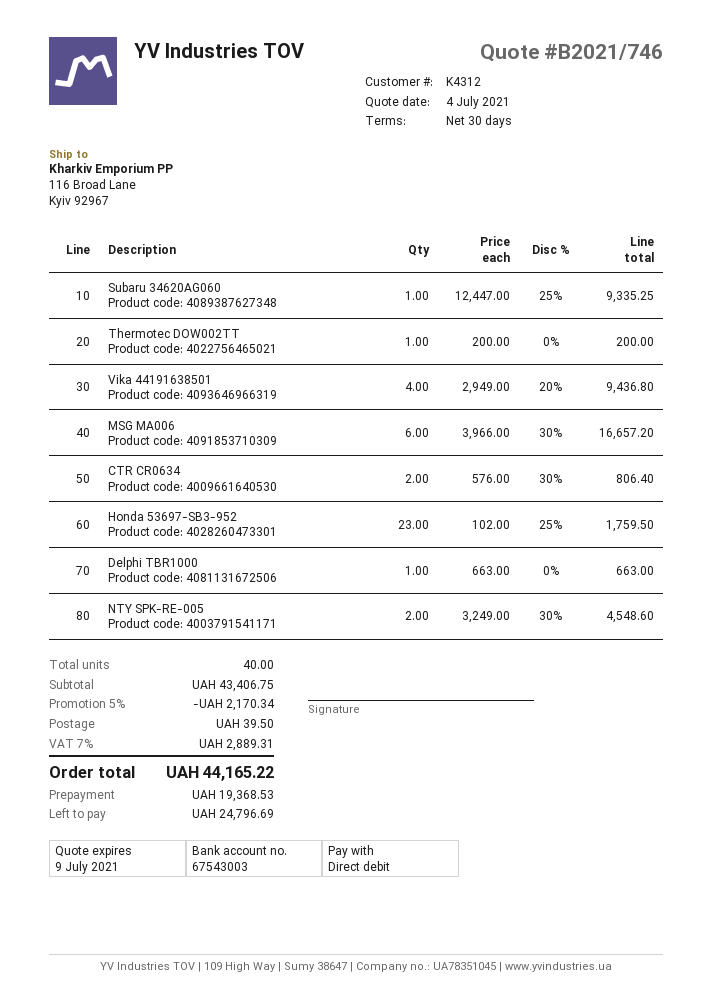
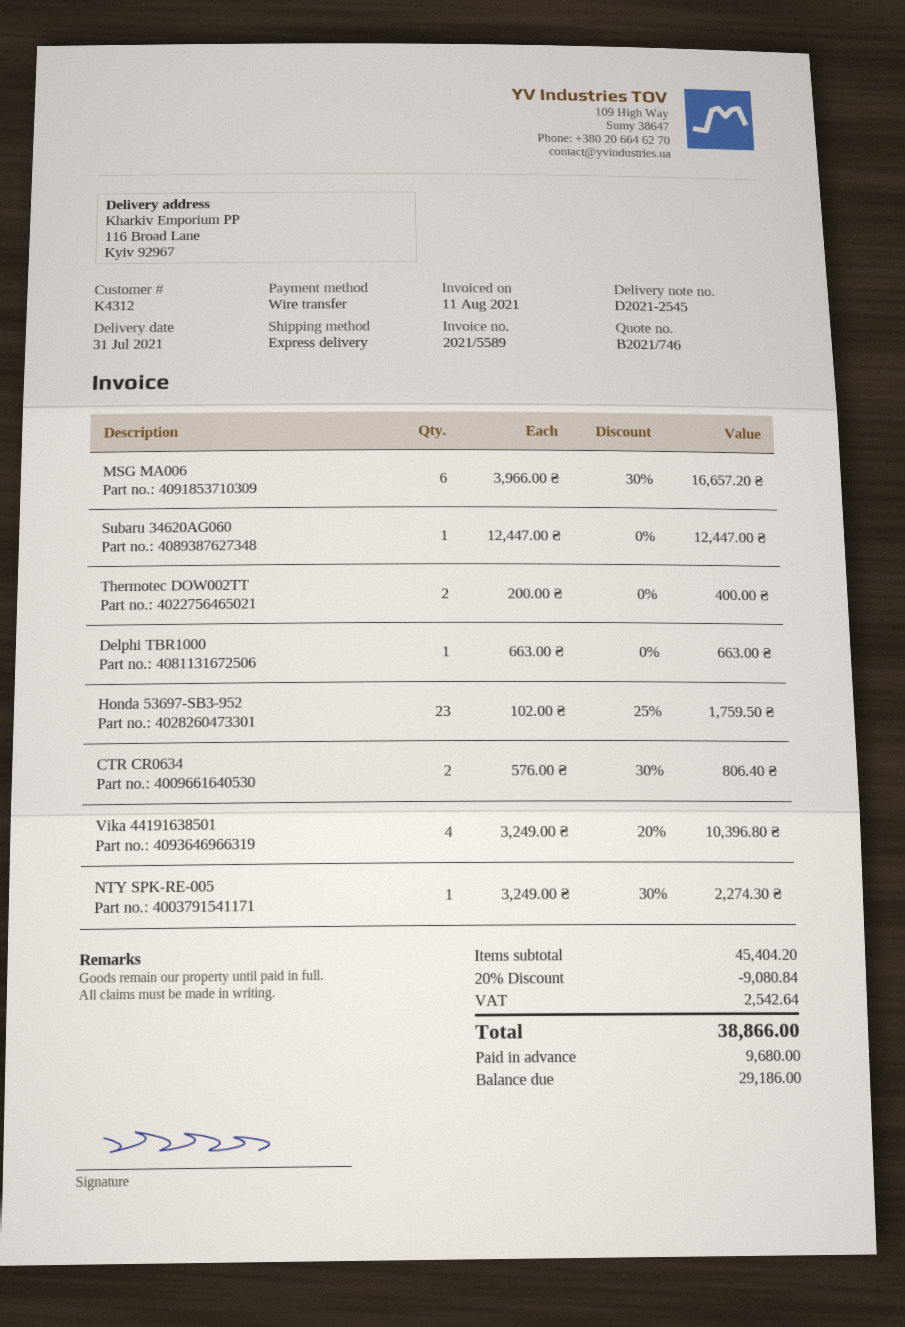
payment method: direct debit -> bank transfer
Subaru 34620AG060: 1 x 12447.00 - 25% = 9335.25 -> 1 x 12447.00 = 12447.00
Thermotec DOW002TT: 1 x 200.00 = 200.00 -> 2 x 200.00 = 400.00
Vika 44191638501: 4 x 2949.00 - 20% = 9436.80 -> 4 x 3249.00 - 20% = 10396.80
NTY SPK-RE-005: 2 x 3249.00 - 30% = 4548.60 -> 1 x 3249.00 - 30% = 2274.30
subtotal: 43406.75 -> 45404.20
discount: 5% = 2170.34 -> 20% = 9080.84
shipping: 39.50 -> none
tax: 2889.31 -> 2542.64
total: 44165.22 -> 38866.00
deposit: 19368.53 -> 9680.00
balance: 24796.69 -> 29186.00

